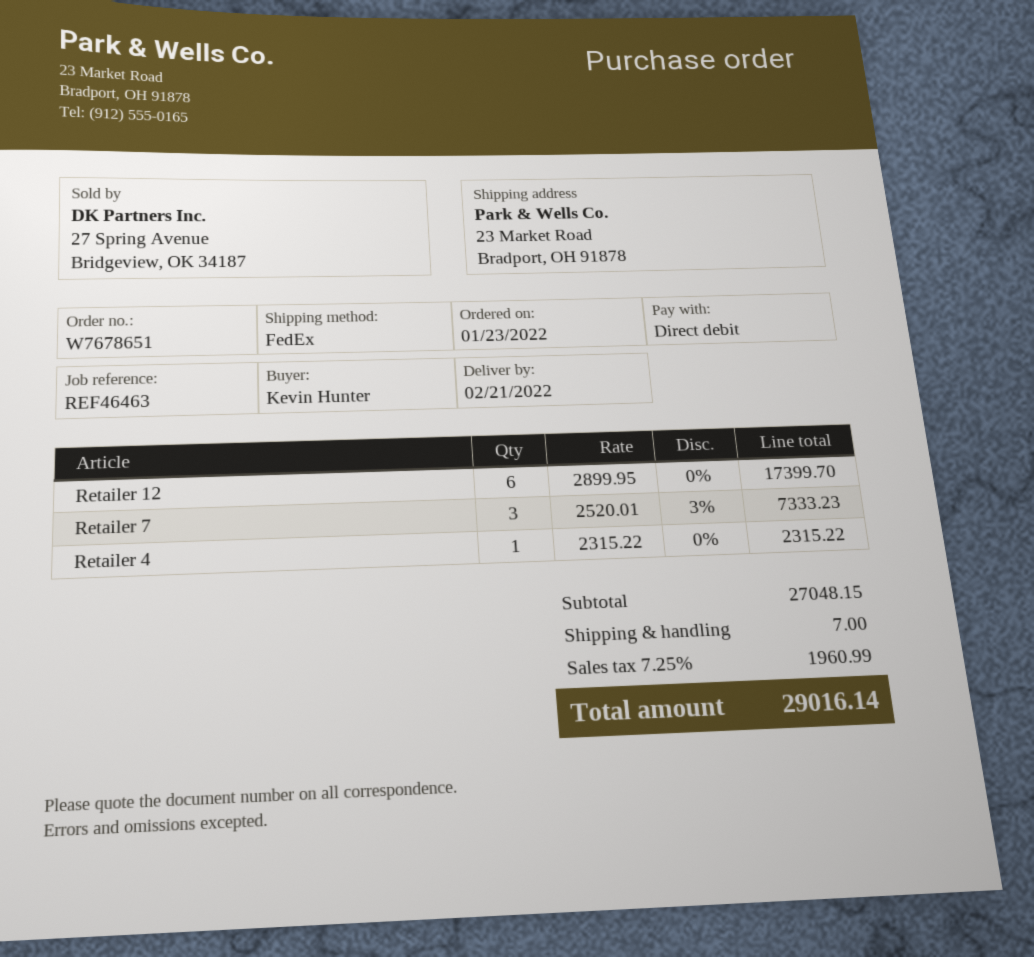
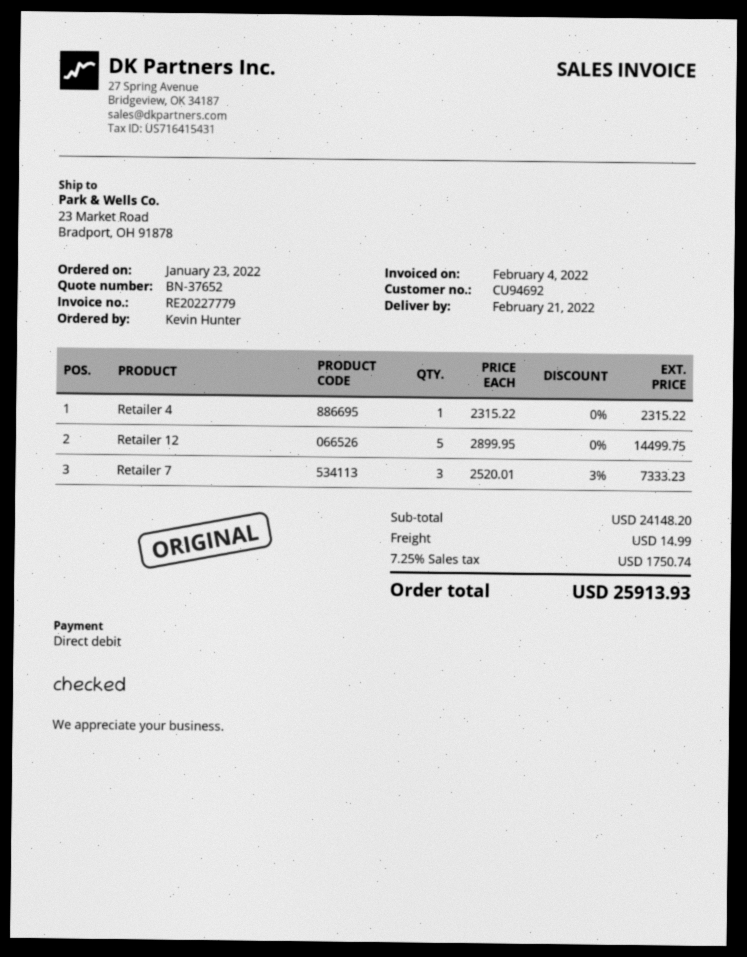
Retailer 12: 6 x 2899.95 = 17399.70 -> 5 x 2899.95 = 14499.75
subtotal: 27048.15 -> 24148.20
shipping: 7.00 -> 14.99
tax: 7.25% = 1960.99 -> 7.25% = 1750.74
total: 29016.14 -> 25913.93

